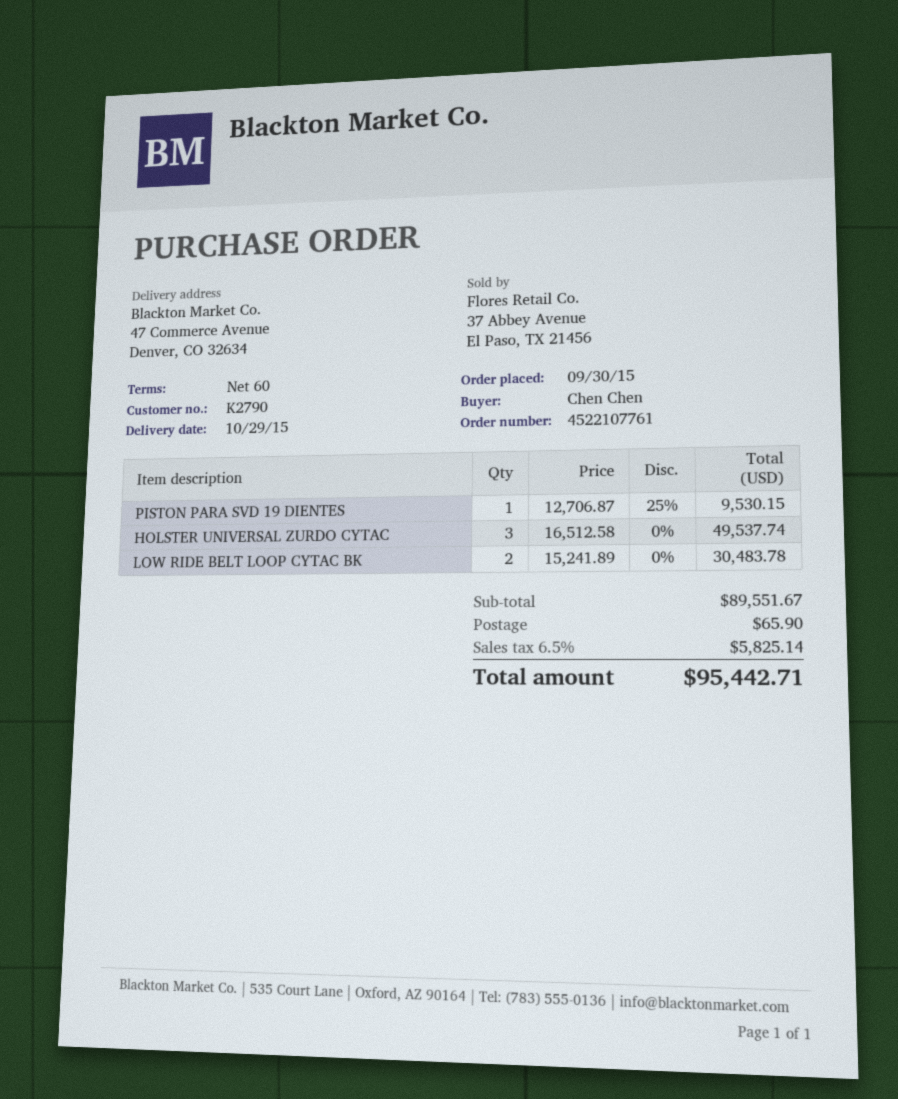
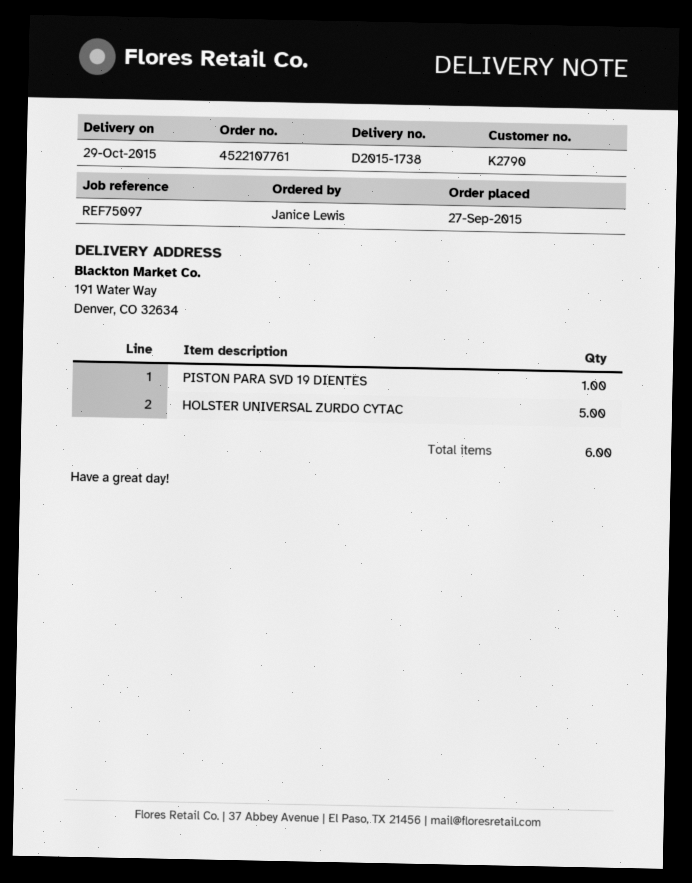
order date: 2015-09-30 -> 2015-09-27
ordered by: Chen Chen -> Janice Lewis
ship to: 47 Commerce Avenue, Denver, CO 32634 -> 191 Water Way, Denver, CO 32634
HOLSTER UNIVERSAL ZURDO CYTAC: 3 -> 5
LOW RIDE BELT LOOP CYTAC BK: 2 -> none

